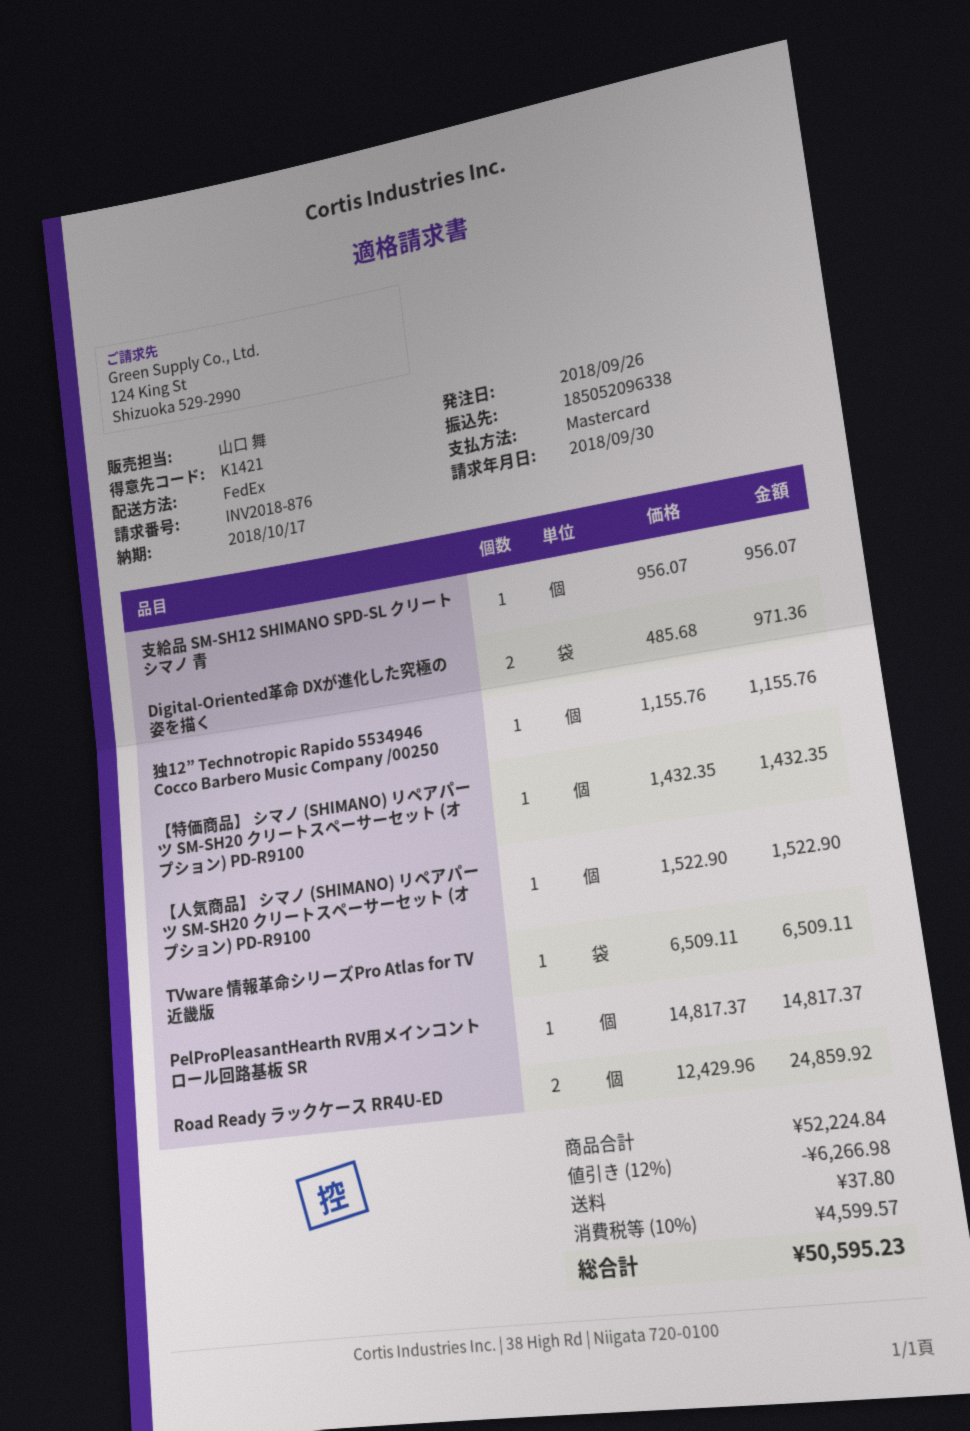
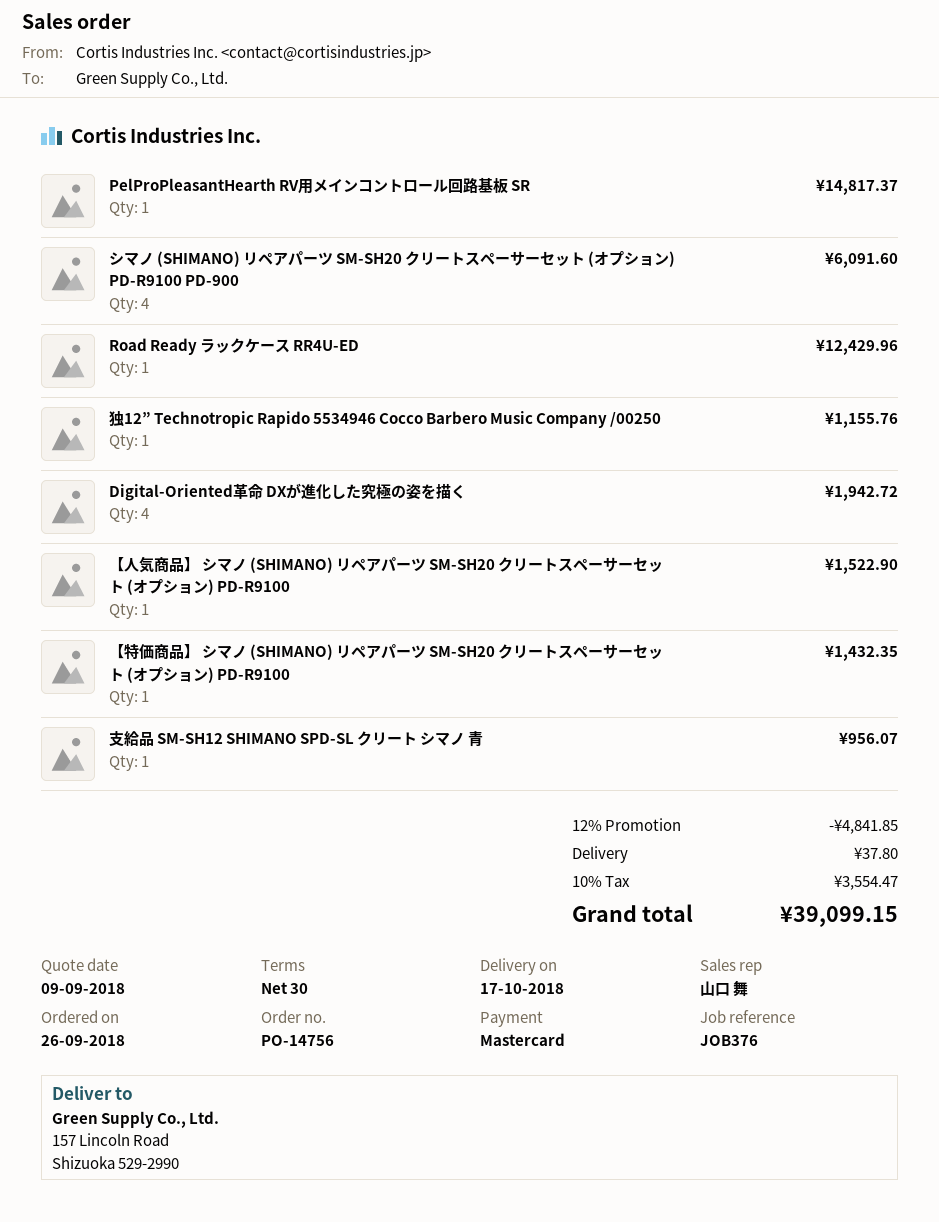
Digital-Oriented革命 DXが進化した究極の姿を描く: 2 for 971.36 -> 4 for 1942.72
TVware 情報革命シリーズPro Atlas for TV 近畿版: 1 for 6509.11 -> none
Road Ready ラックケース RR4U-ED: 2 for 24859.92 -> 1 for 12429.96
シマノ (SHIMANO) リペアパーツ SM-SH20 クリートスペーサーセット (オプション) PD-R9100 PD-900: none -> 4 for 6091.60
discount: 12% = 6266.98 -> 12% = 4841.85
tax: 10% = 4599.57 -> 10% = 3554.47
total: 50595.23 -> 39099.15

